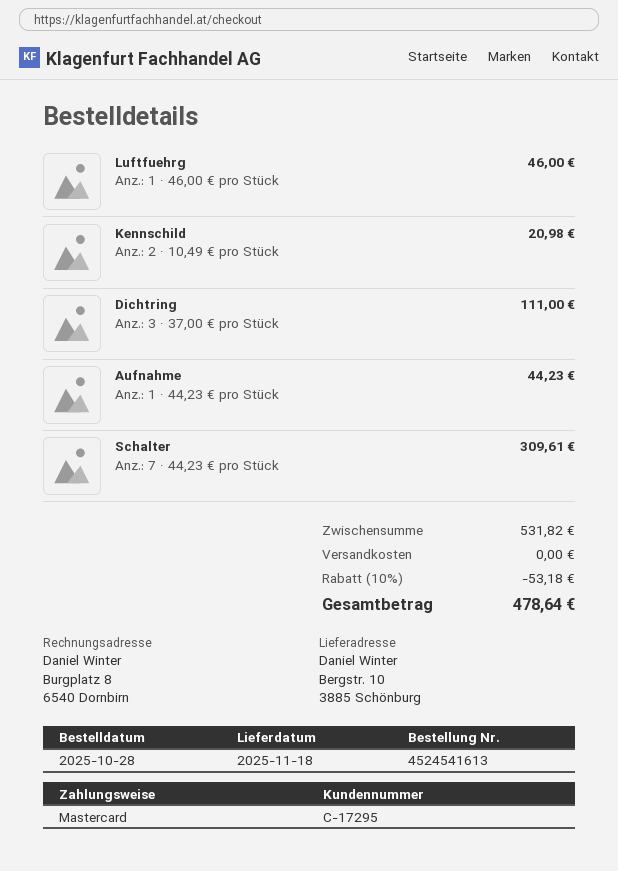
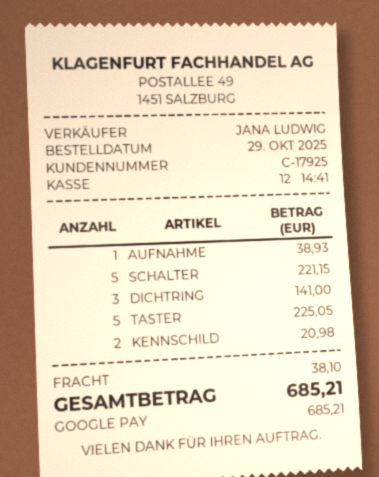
order date: 2025-10-28 -> 2025-10-29
customer number: C-17295 -> C-17925
payment method: Mastercard -> Google Pay
Luftfuehrg: 1 for 46.00 -> none
Dichtring: 3 for 111.00 -> 3 for 141.00
Aufnahme: 1 for 44.23 -> 1 for 38.93
Schalter: 7 for 309.61 -> 5 for 221.15
TASTER: none -> 5 for 225.05
discount: 10% = 53.18 -> none
shipping: 0.00 -> 38.10
total: 478.64 -> 685.21

